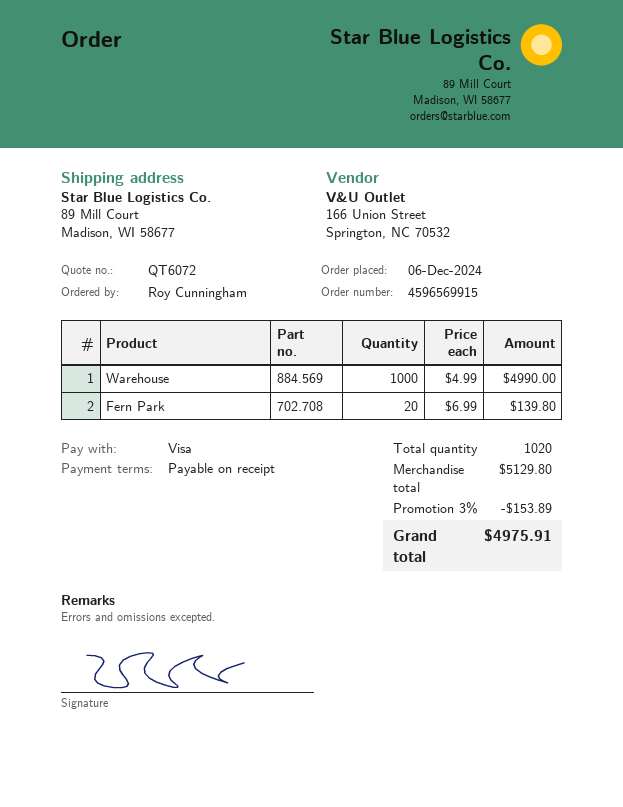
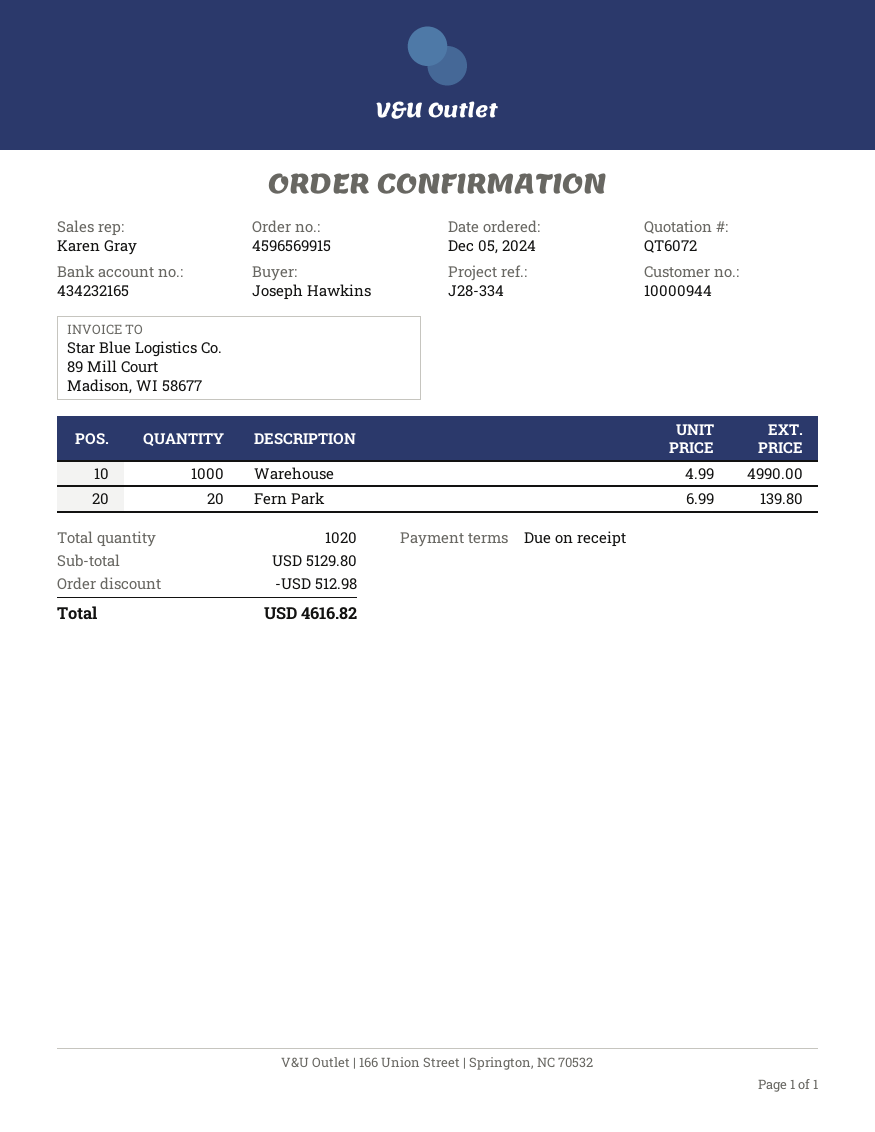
order date: 2024-12-06 -> 2024-12-05
ordered by: Roy Cunningham -> Joseph Hawkins
discount: 153.89 -> 512.98
total: 4975.91 -> 4616.82

